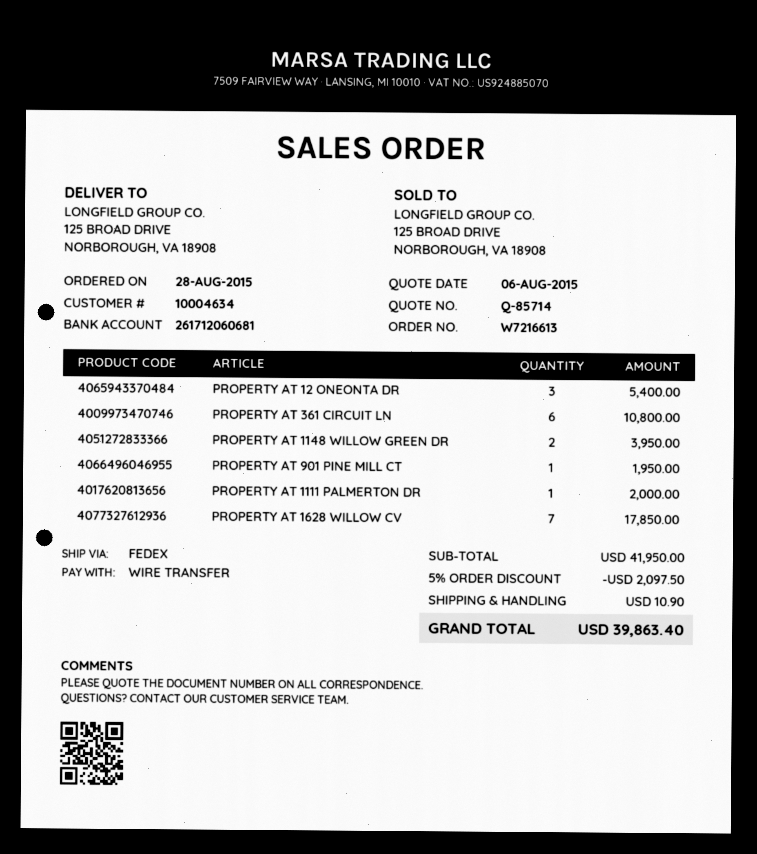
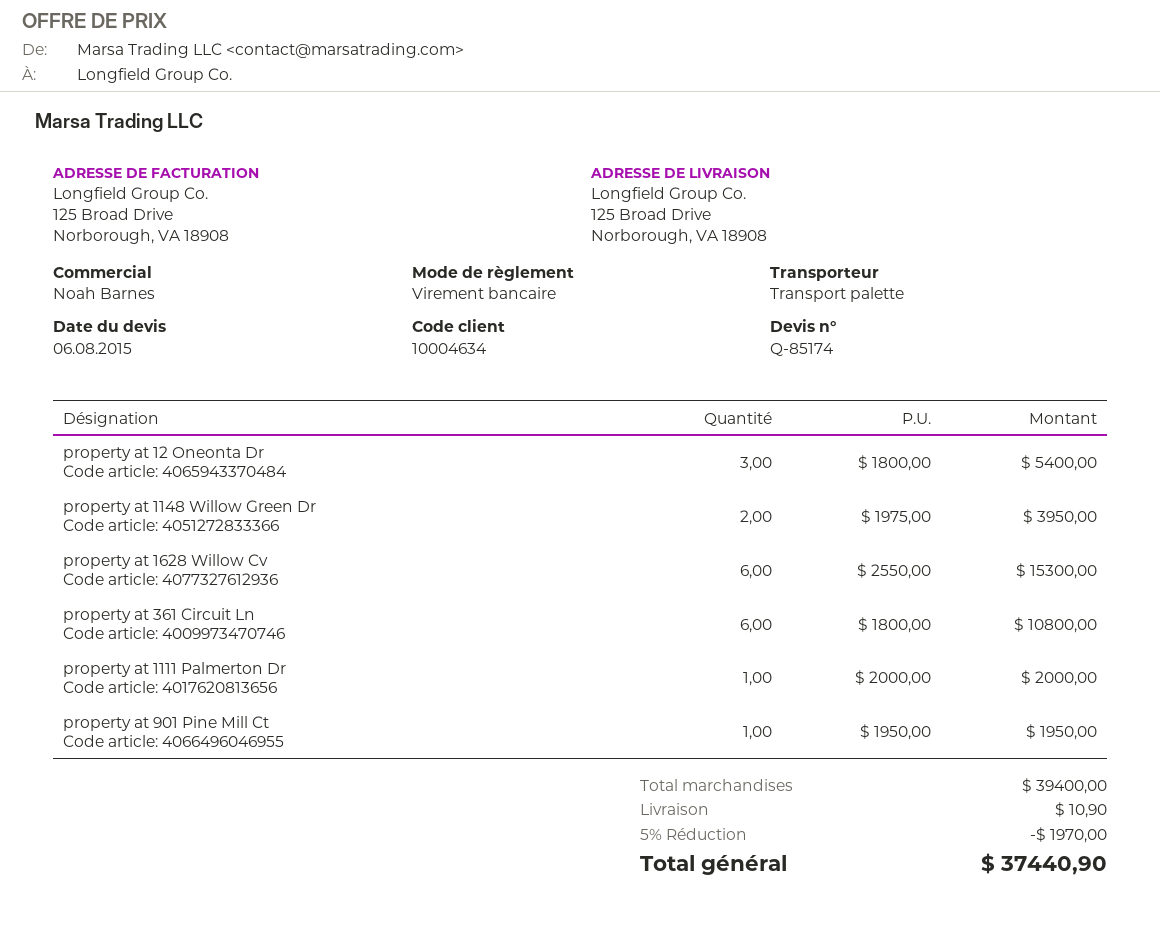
quote number: Q-85714 -> Q-85174
shipping method: FedEx -> pallet freight
PROPERTY AT 1628 WILLOW CV: 7 for 17850.00 -> 6 for 15300.00
subtotal: 41950.00 -> 39400.00
discount: 5% = 2097.50 -> 5% = 1970.00
total: 39863.40 -> 37440.90

